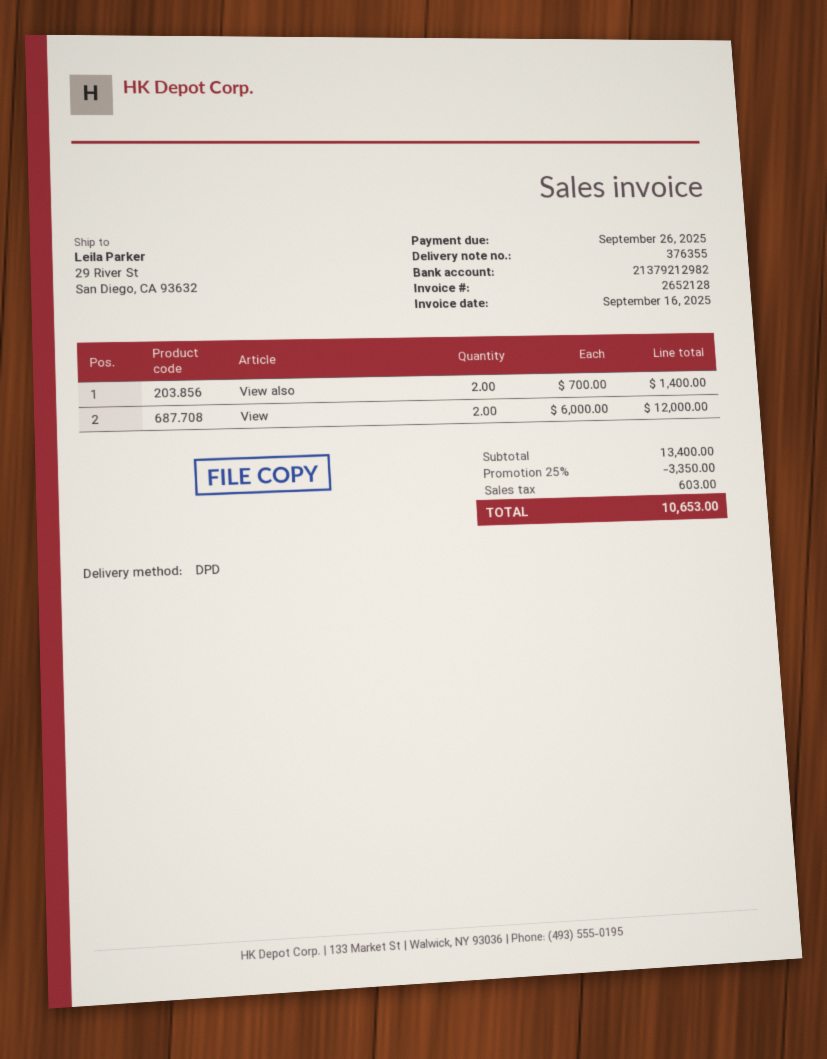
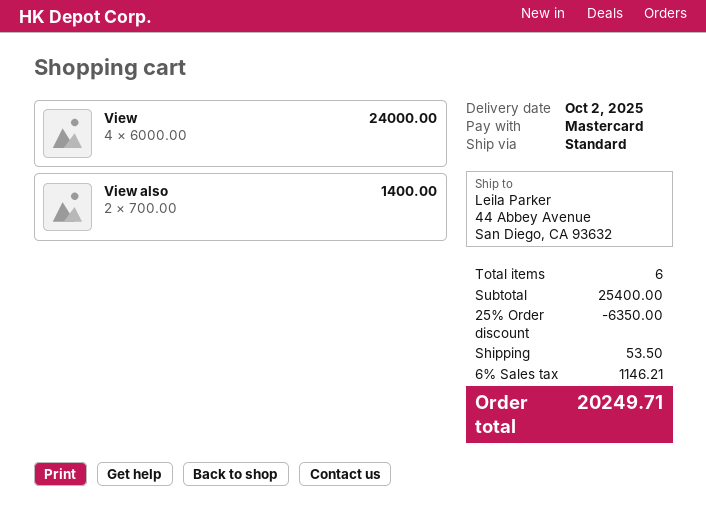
shipping method: DPD -> standard
ship to: 29 River St, San Diego, CA 93632 -> 44 Abbey Avenue, San Diego, CA 93632
View: 2 x 6000.00 = 12000.00 -> 4 x 6000.00 = 24000.00
subtotal: 13400.00 -> 25400.00
discount: 25% = 3350.00 -> 25% = 6350.00
shipping: none -> 53.50
tax: 603.00 -> 1146.21
total: 10653.00 -> 20249.71

